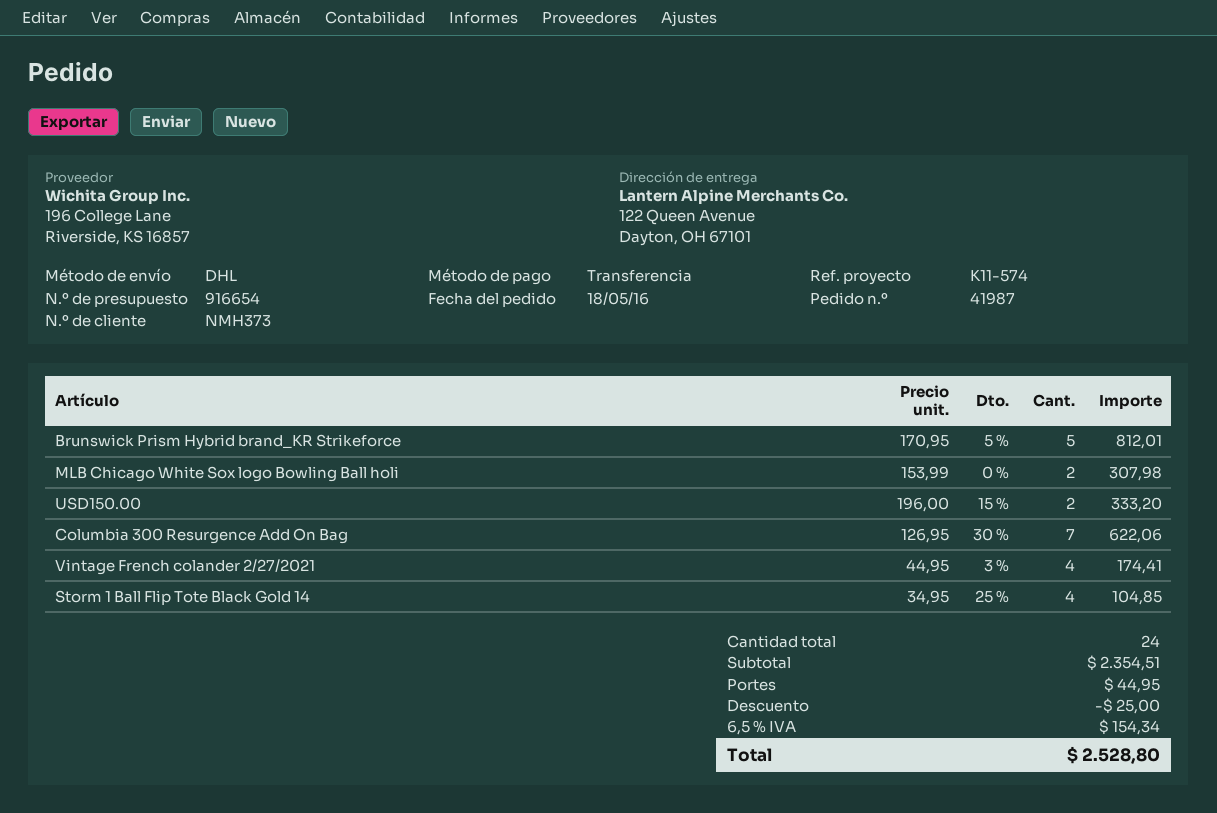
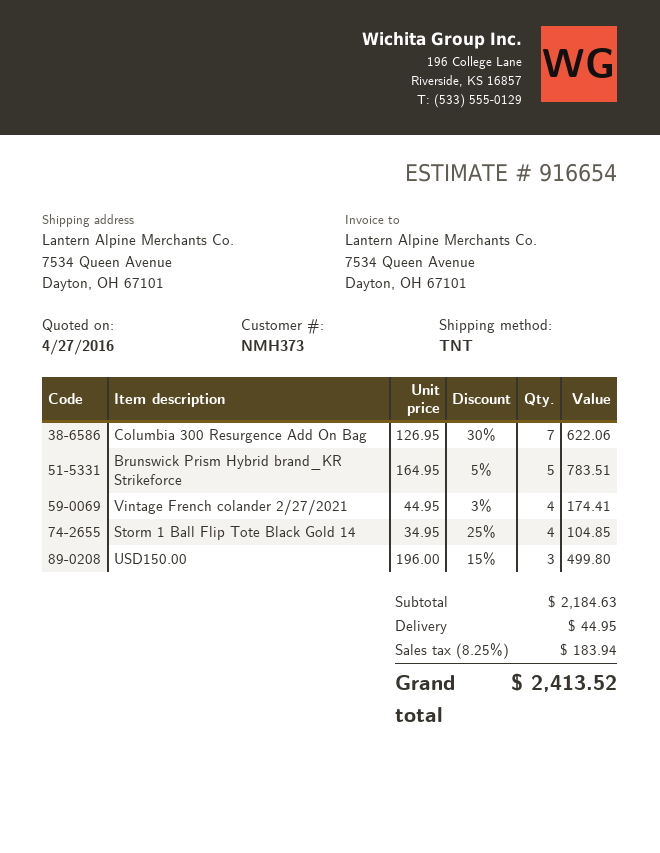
shipping method: DHL -> TNT
ship to: 122 Queen Avenue, Dayton, OH 67101 -> 7534 Queen Avenue, Dayton, OH 67101
Brunswick Prism Hybrid brand_KR Strikeforce: 5 x 170.95 - 5% = 812.01 -> 5 x 164.95 - 5% = 783.51
MLB Chicago White Sox logo Bowling Ball holi: 2 x 153.99 = 307.98 -> none
USD150.00: 2 x 196.00 - 15% = 333.20 -> 3 x 196.00 - 15% = 499.80
subtotal: 2354.51 -> 2184.63
discount: 25.00 -> none
tax: 6.5% = 154.34 -> 8.25% = 183.94
total: 2528.80 -> 2413.52

